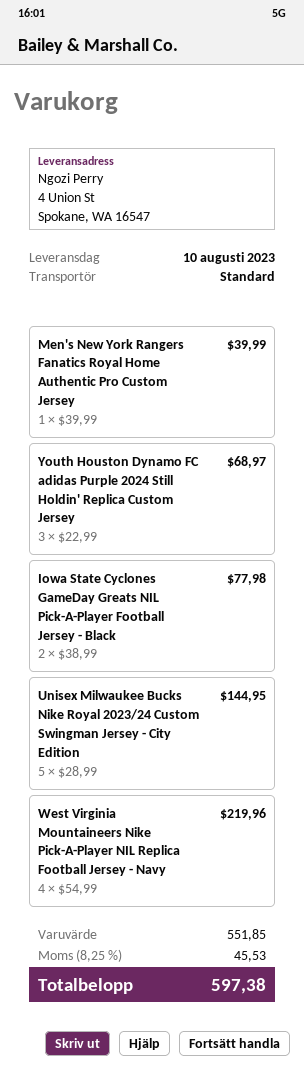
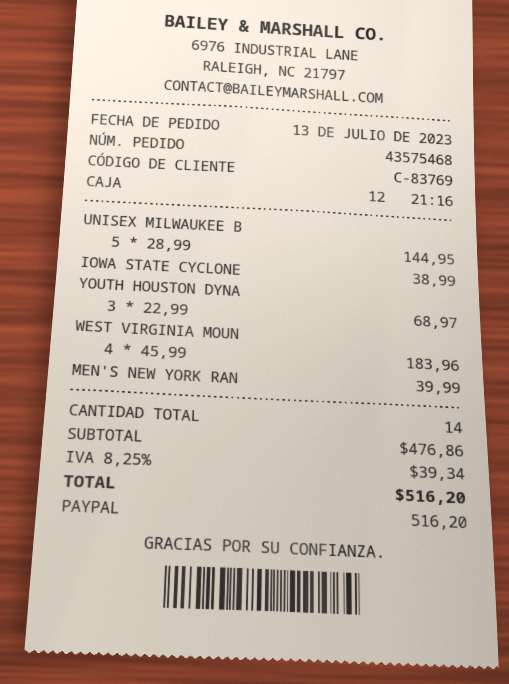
Iowa State Cyclones GameDay Greats NIL Pick-A-Player Football Jersey - Black: 2 x 38.99 = 77.98 -> 1 x 38.99 = 38.99
West Virginia Mountaineers Nike Pick-A-Player NIL Replica Football Jersey - Navy: 4 x 54.99 = 219.96 -> 4 x 45.99 = 183.96
subtotal: 551.85 -> 476.86
tax: 8.25% = 45.53 -> 8.25% = 39.34
total: 597.38 -> 516.20

